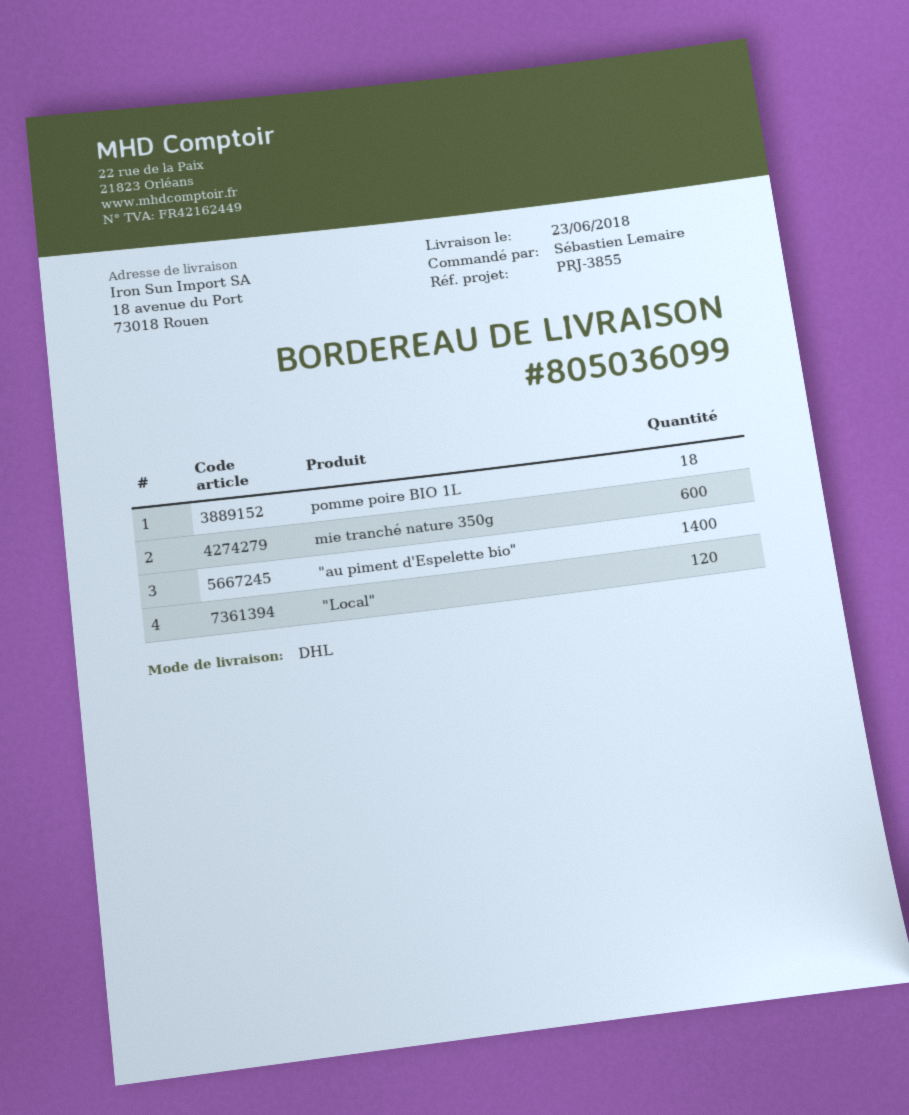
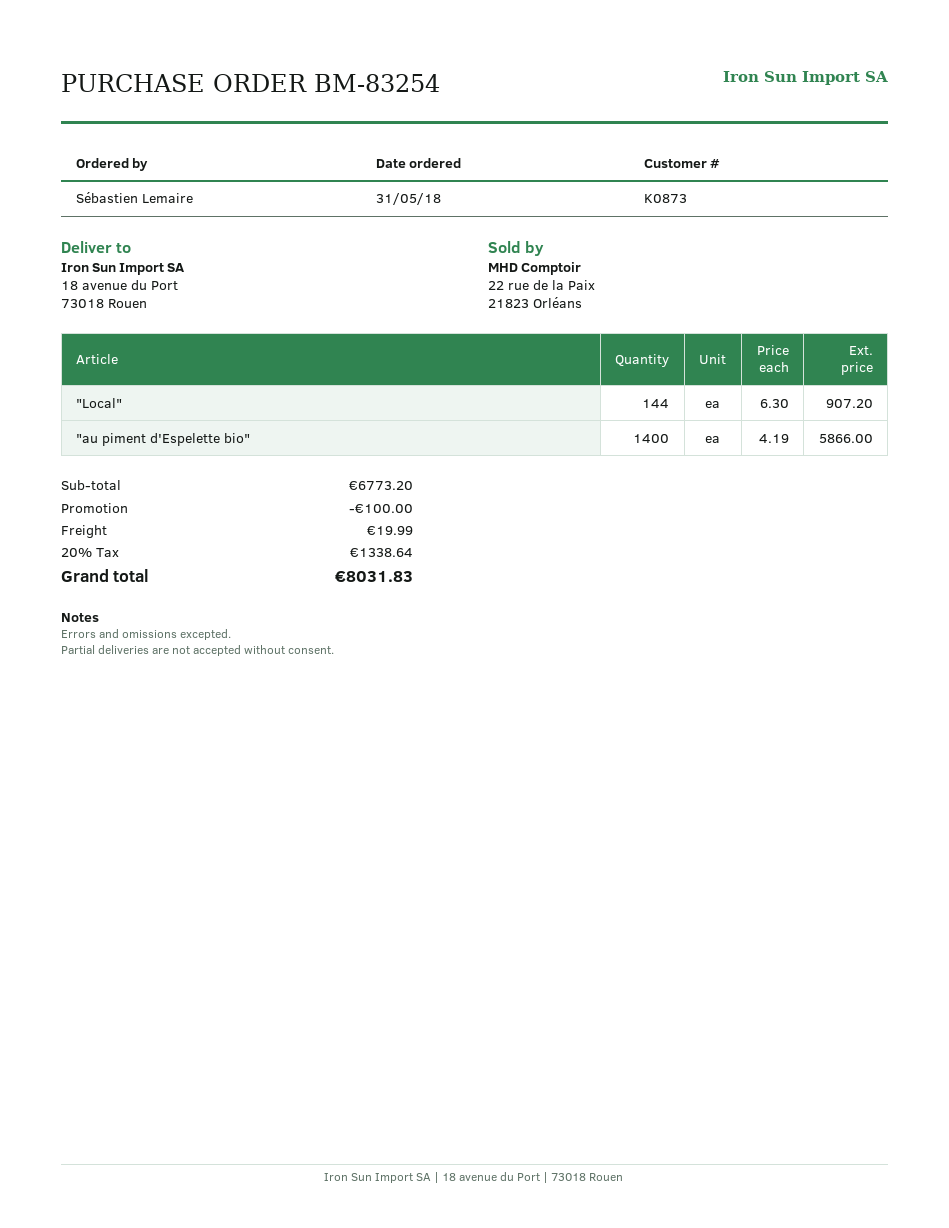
pomme poire BIO 1L: 18 -> none
mie tranché nature 350g: 600 -> none
"Local": 120 -> 144

